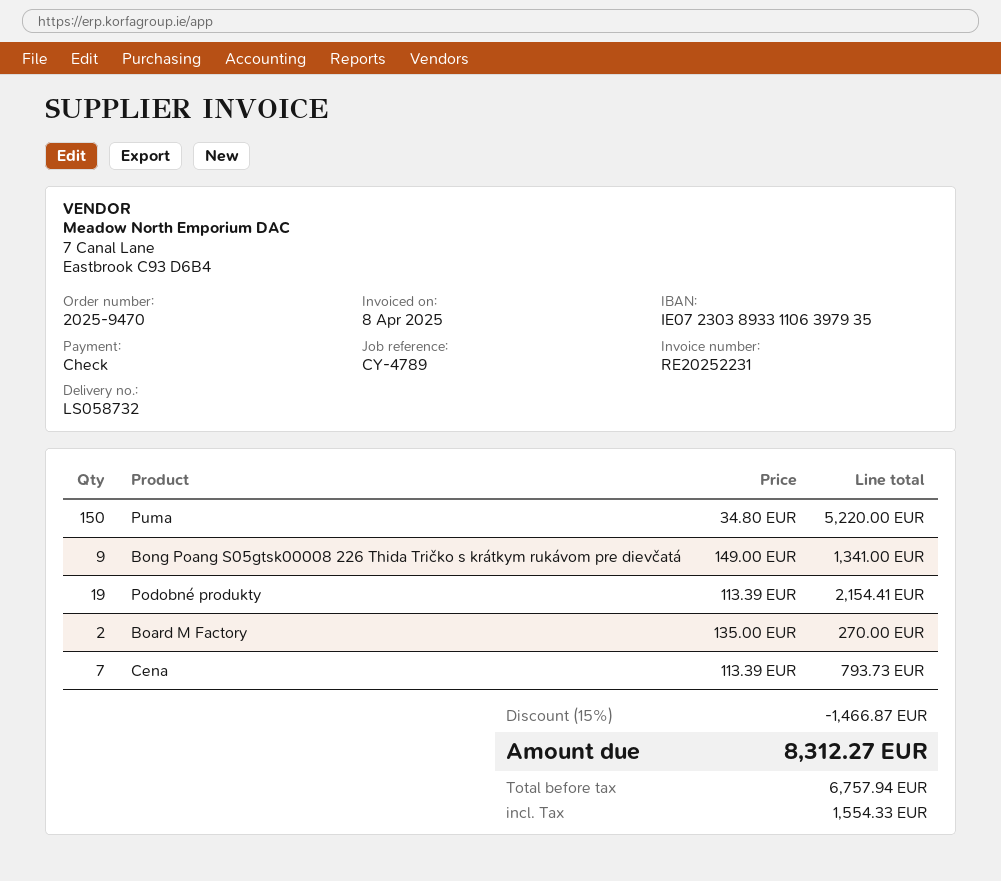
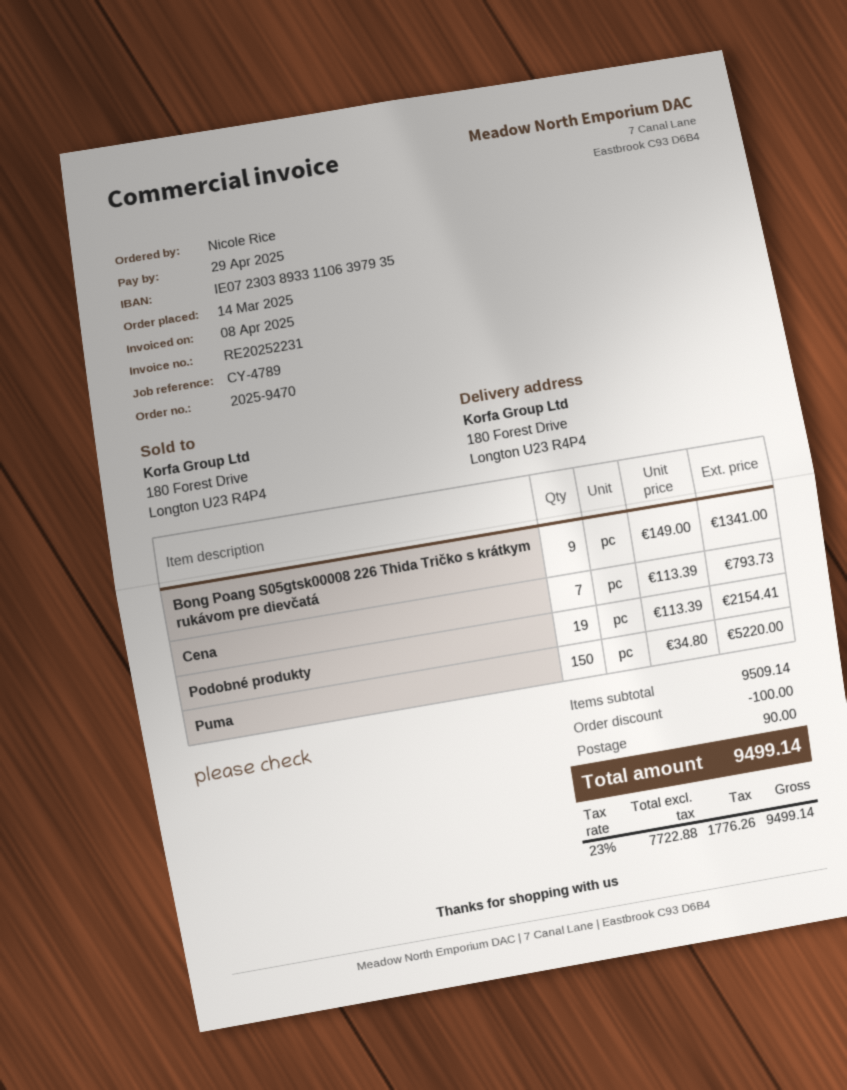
Board M Factory: 2 x 135.00 = 270.00 -> none
discount: 1466.87 -> 100.00
shipping: none -> 90.00
net: 6757.94 -> 7722.88
tax: 1554.33 -> 1776.26
total: 8312.27 -> 9499.14

